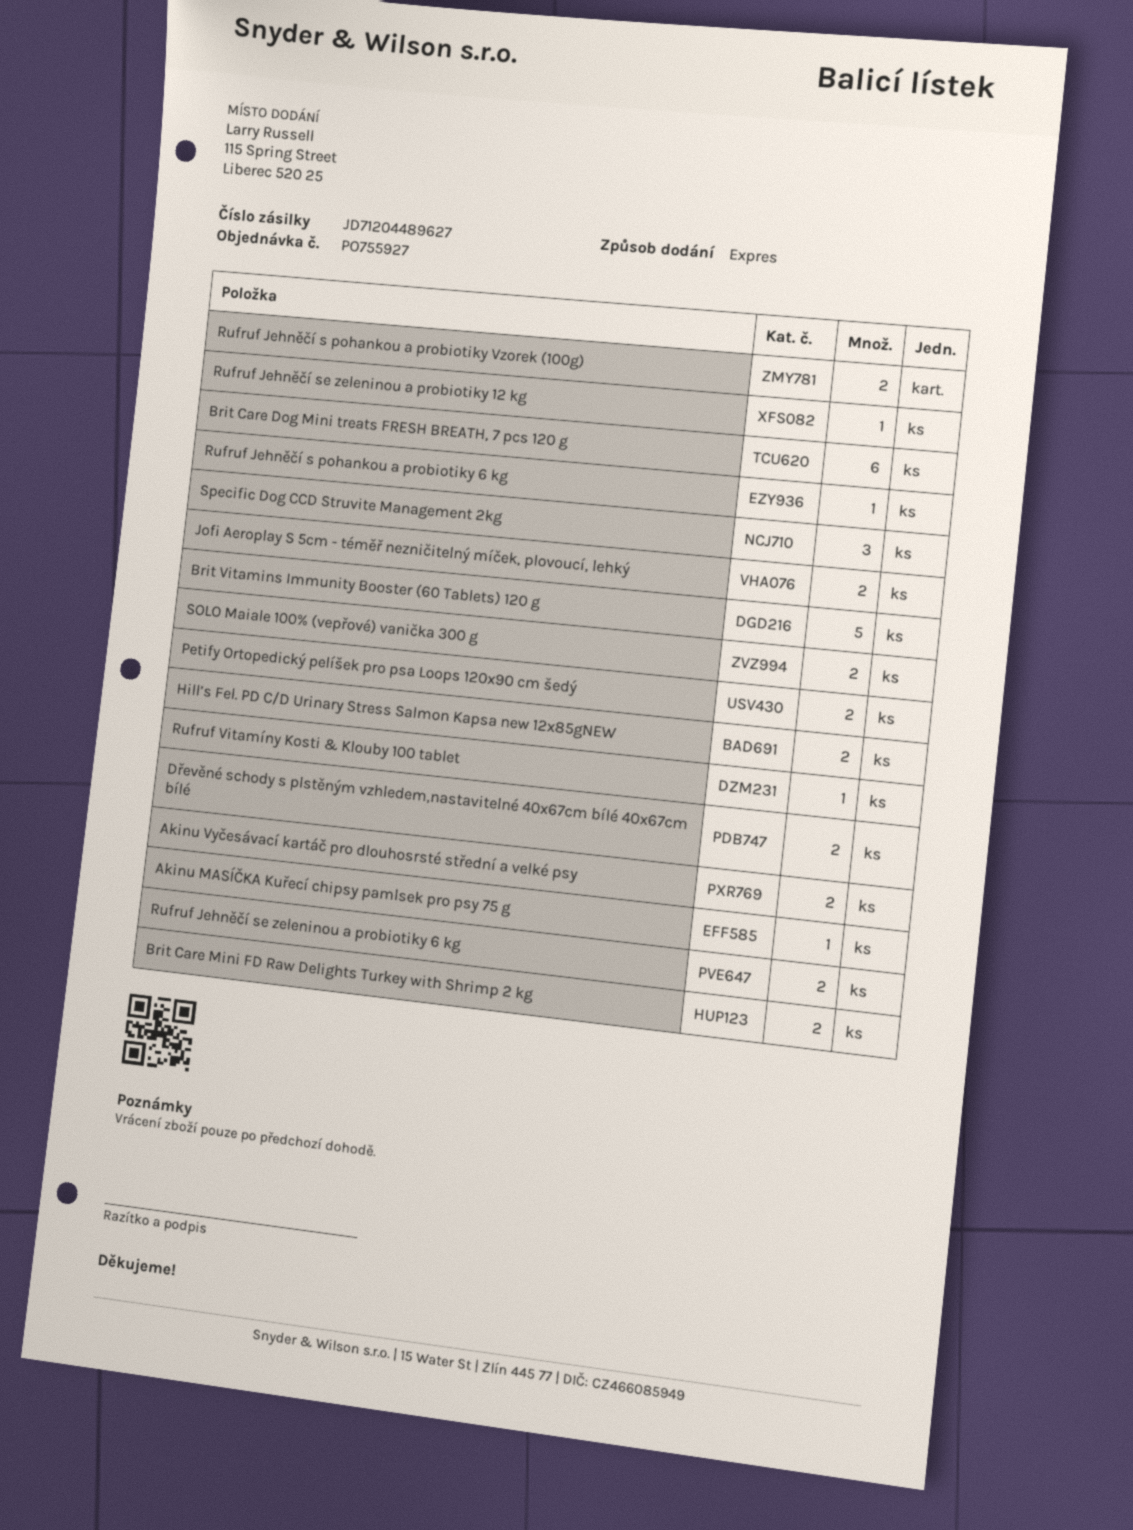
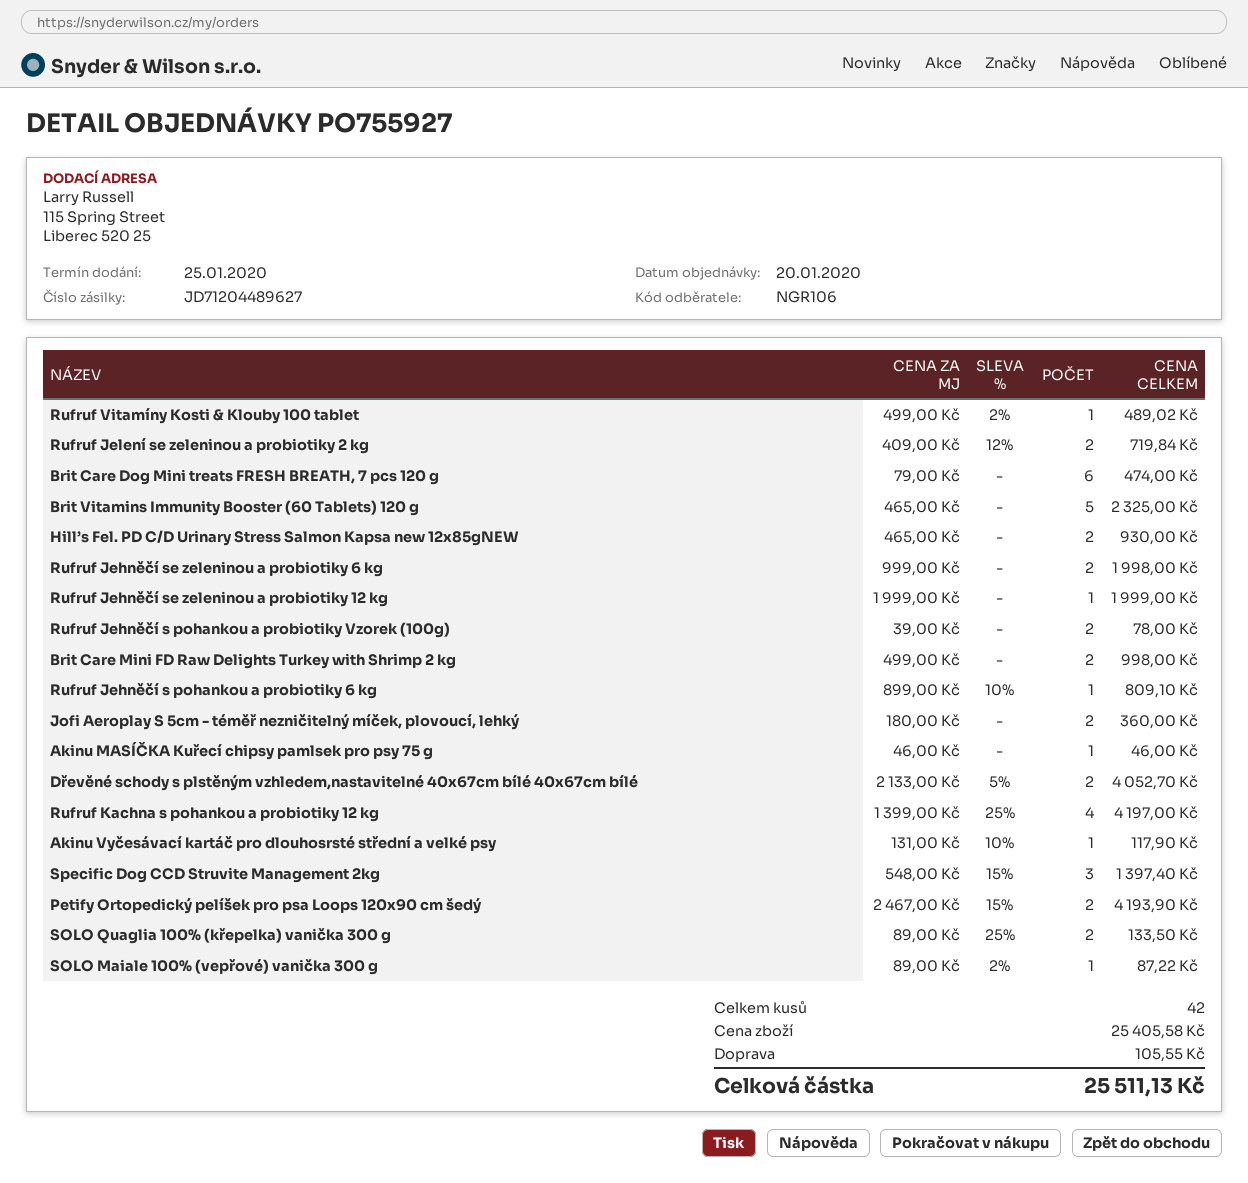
SOLO Maiale 100% (vepřové) vanička 300 g: 2 -> 1
Akinu Vyčesávací kartáč pro dlouhosrsté střední a velké psy: 2 -> 1
Rufruf Jelení se zeleninou a probiotiky 2 kg: none -> 2
Rufruf Kachna s pohankou a probiotiky 12 kg: none -> 4
SOLO Quaglia 100% (křepelka) vanička 300 g: none -> 2

